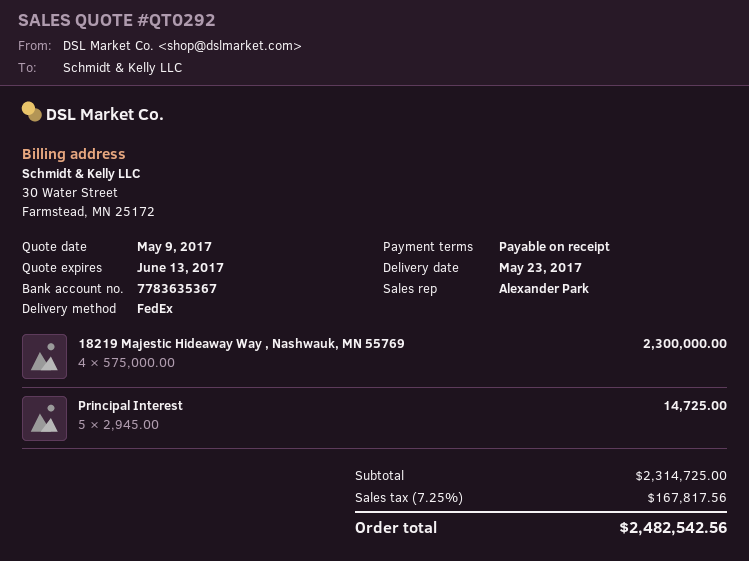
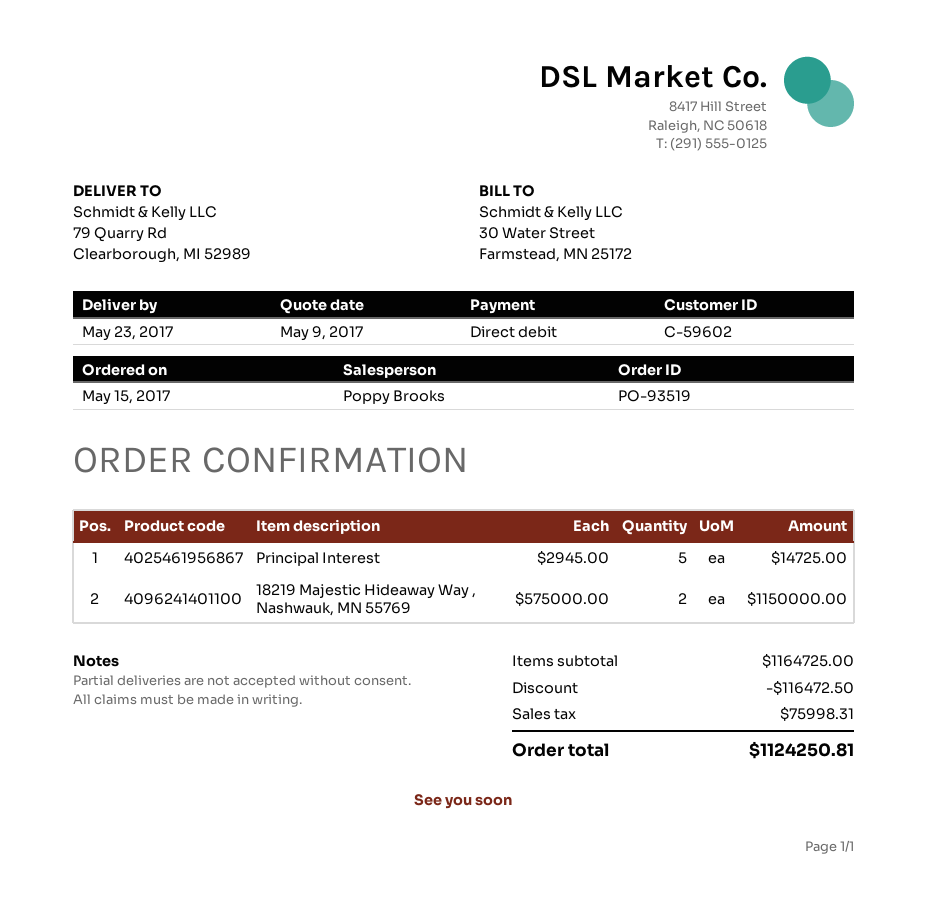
sales rep: Alexander Park -> Poppy Brooks
18219 Majestic Hideaway Way , Nashwauk, MN 55769: 4 x 575000.00 = 2300000.00 -> 2 x 575000.00 = 1150000.00
subtotal: 2314725.00 -> 1164725.00
discount: none -> 116472.50
tax: 167817.56 -> 75998.31
total: 2482542.56 -> 1124250.81

